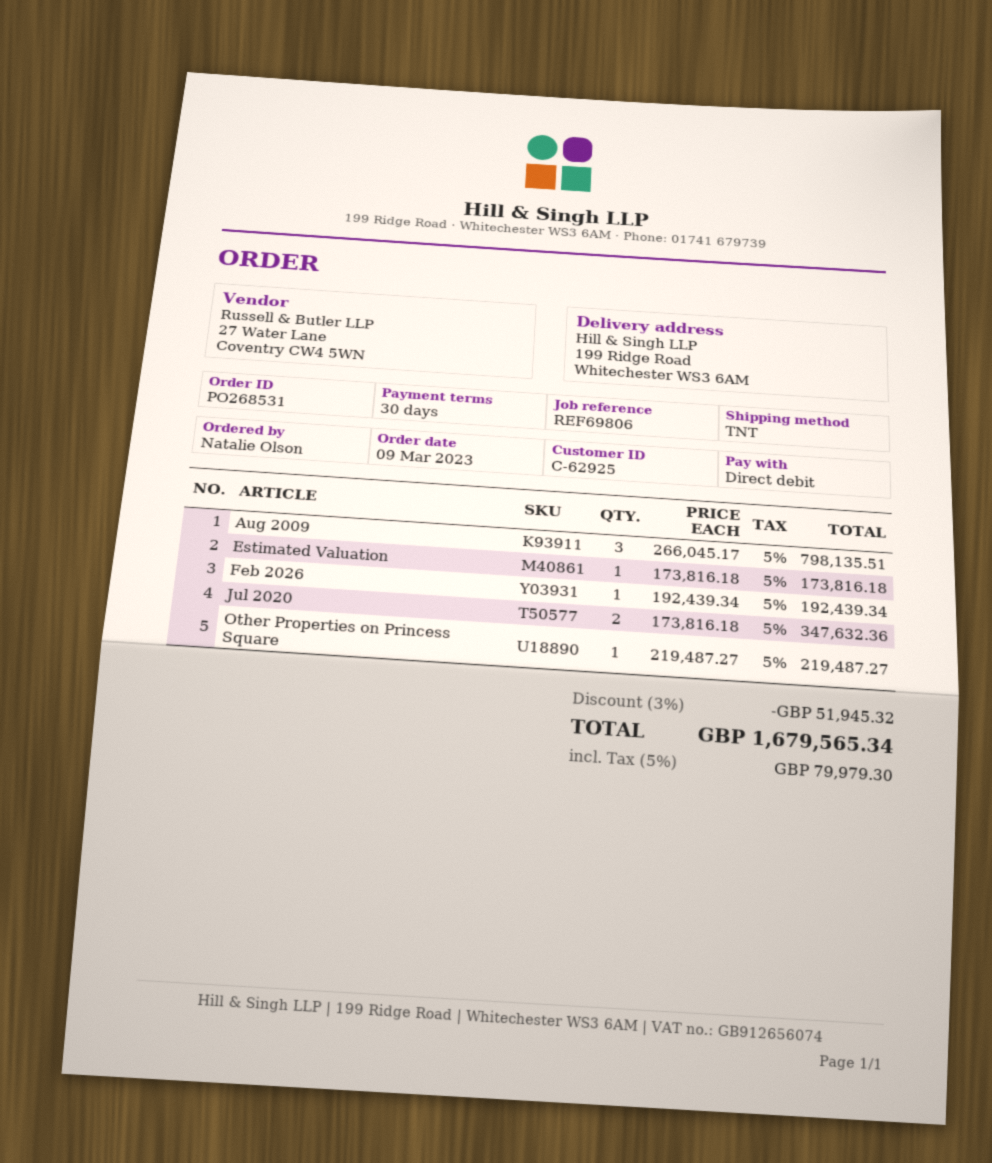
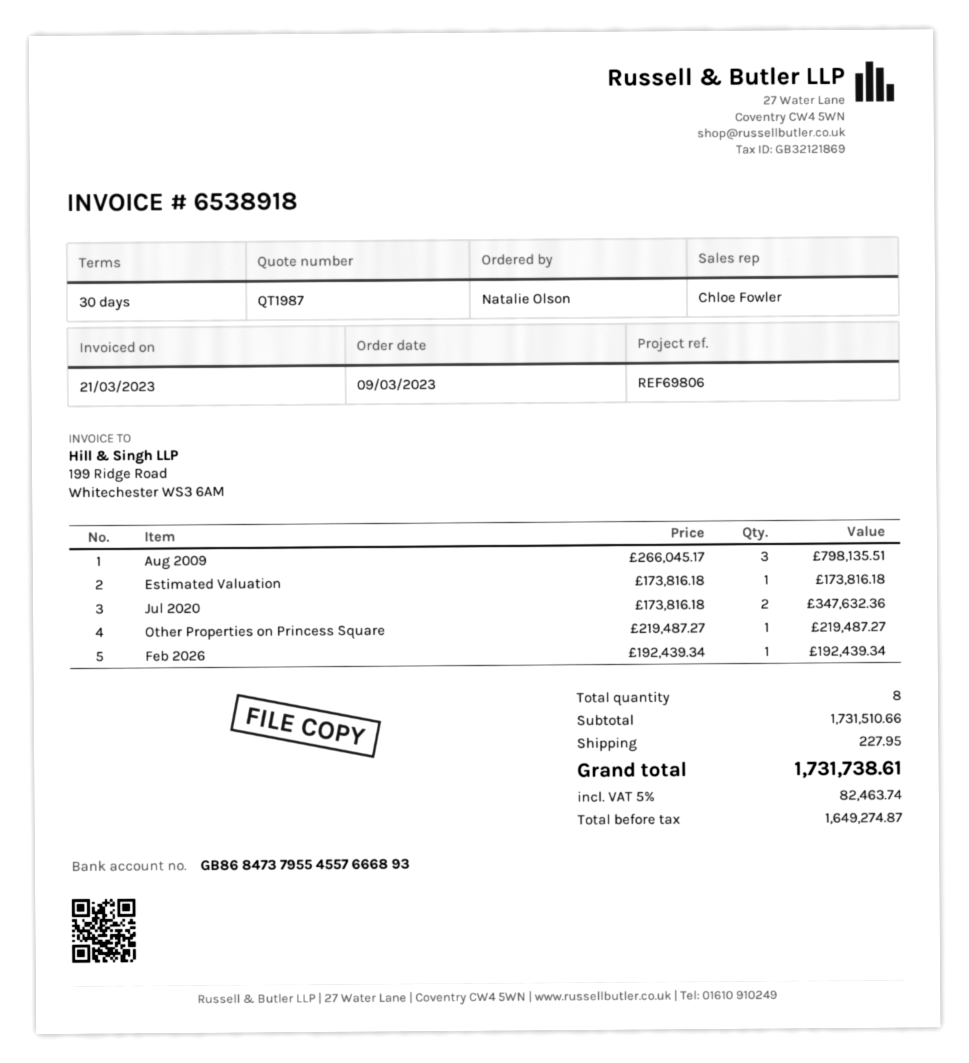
discount: 3% = 51945.32 -> none
shipping: none -> 227.95
tax: 5% = 79979.30 -> 5% = 82463.74
total: 1679565.34 -> 1731738.61

